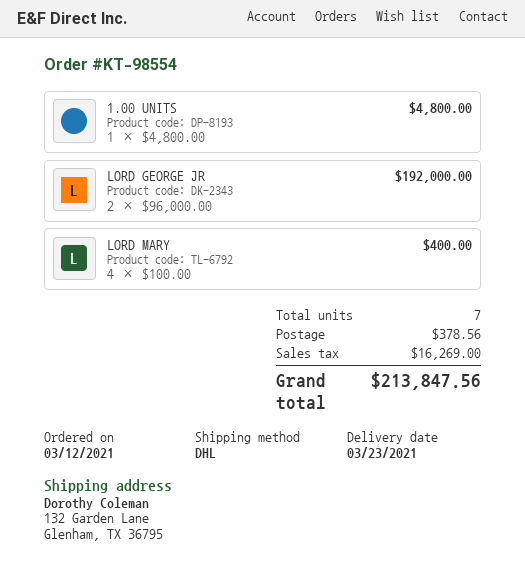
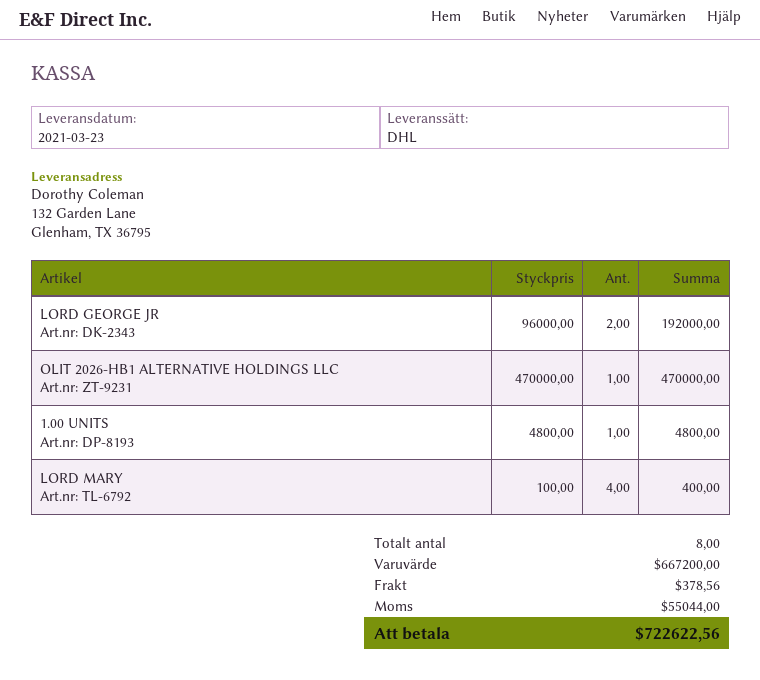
OLIT 2026-HB1 ALTERNATIVE HOLDINGS LLC: none -> 1 x 470000.00 = 470000.00
total quantity: 7 -> 8
tax: 16269.00 -> 55044.00
total: 213847.56 -> 722622.56

